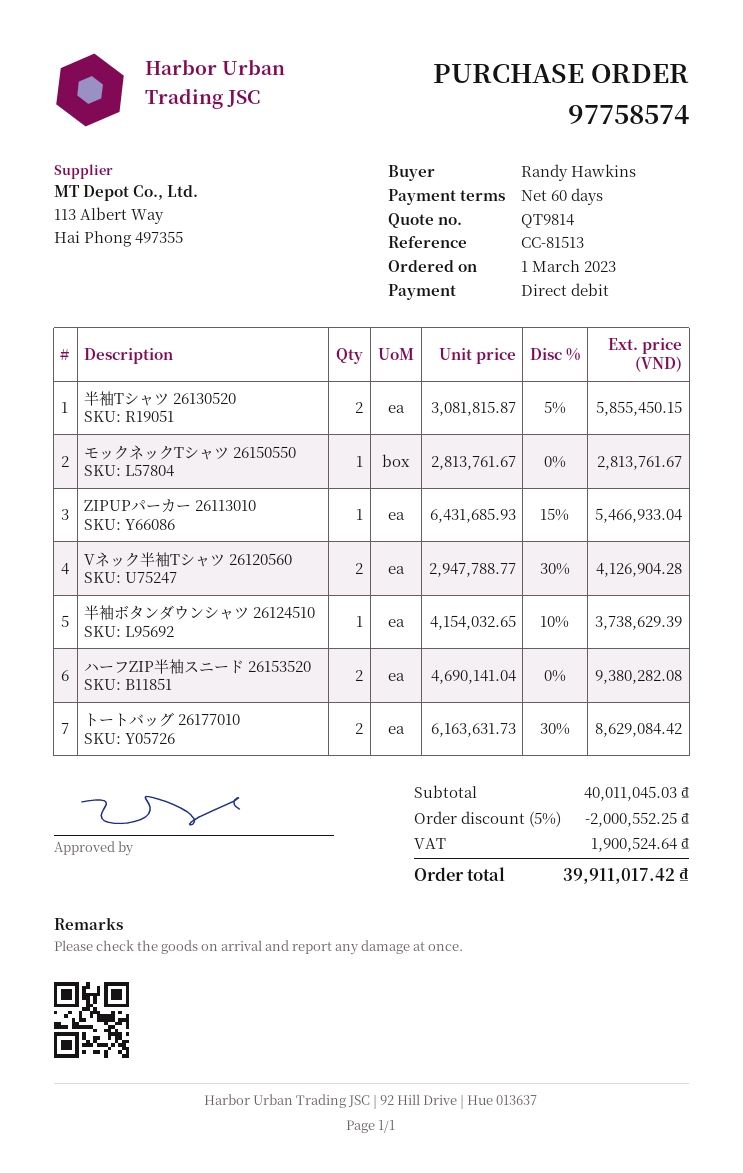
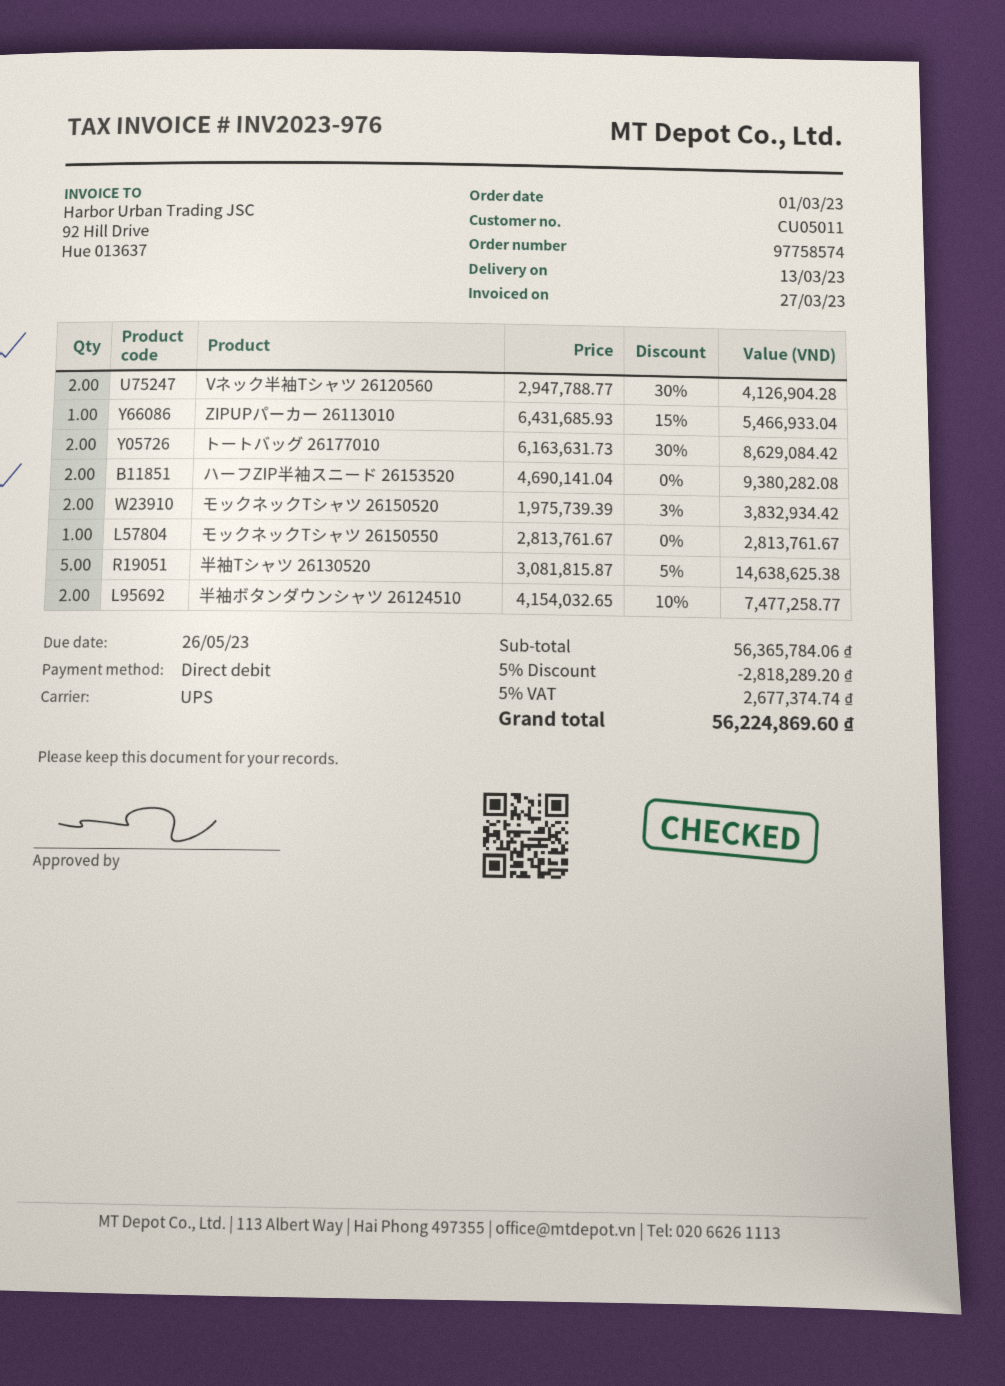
半袖Tシャツ 26130520: 2 x 3081815.87 - 5% = 5855450.15 -> 5 x 3081815.87 - 5% = 14638625.38
半袖ボタンダウンシャツ 26124510: 1 x 4154032.65 - 10% = 3738629.39 -> 2 x 4154032.65 - 10% = 7477258.77
モックネックTシャツ 26150520: none -> 2 x 1975739.39 - 3% = 3832934.42
subtotal: 40011045.03 -> 56365784.06
discount: 5% = 2000552.25 -> 5% = 2818289.20
tax: 1900524.64 -> 2677374.74
total: 39911017.42 -> 56224869.60

